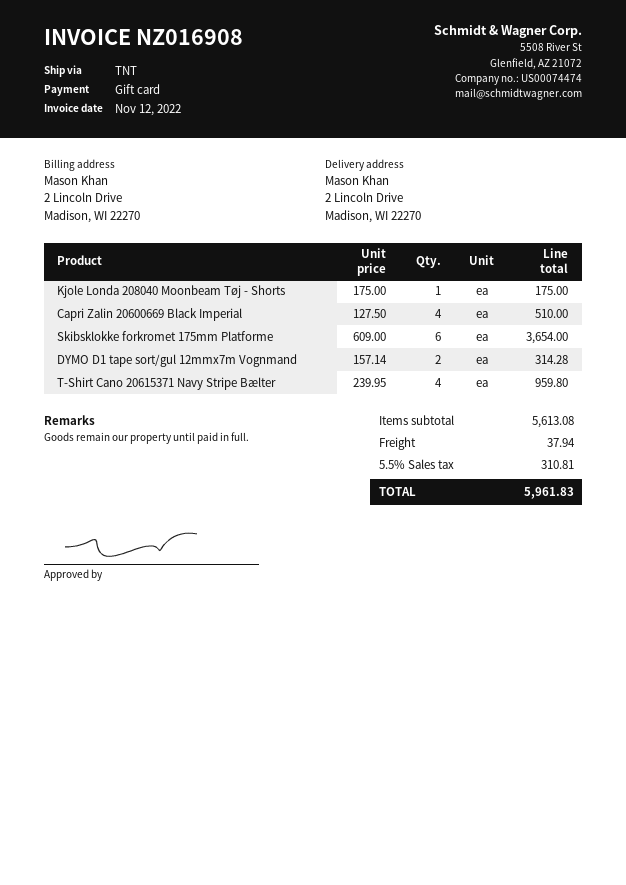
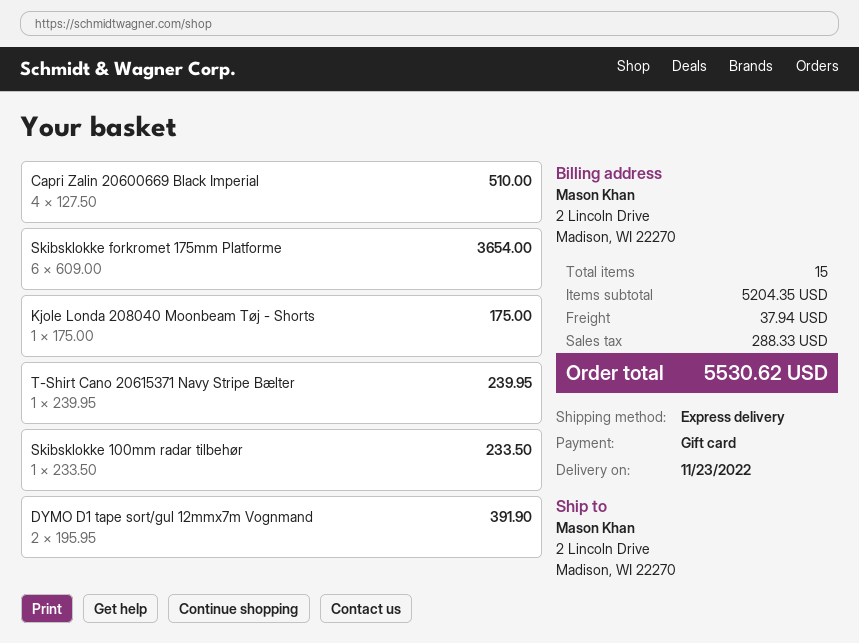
shipping method: TNT -> express
DYMO D1 tape sort/gul 12mmx7m Vognmand: 2 x 157.14 = 314.28 -> 2 x 195.95 = 391.90
T-Shirt Cano 20615371 Navy Stripe Bælter: 4 x 239.95 = 959.80 -> 1 x 239.95 = 239.95
Skibsklokke 100mm radar tilbehør: none -> 1 x 233.50 = 233.50
subtotal: 5613.08 -> 5204.35
tax: 310.81 -> 288.33
total: 5961.83 -> 5530.62

